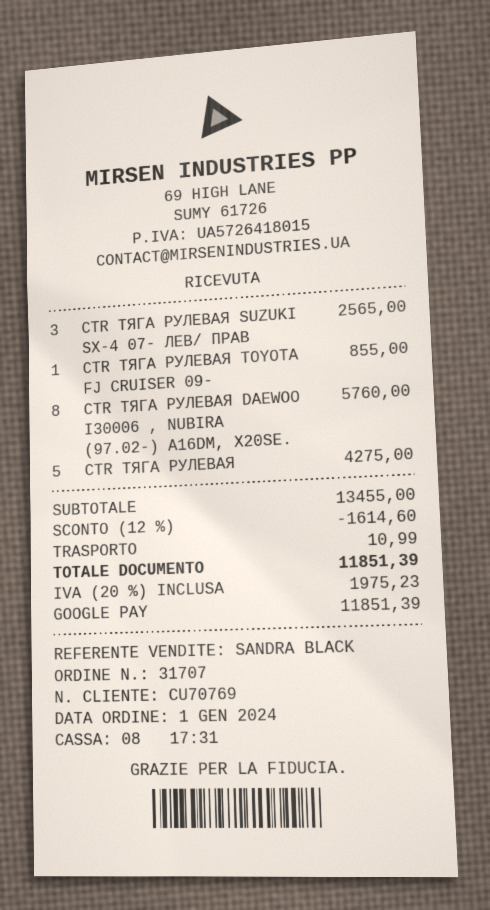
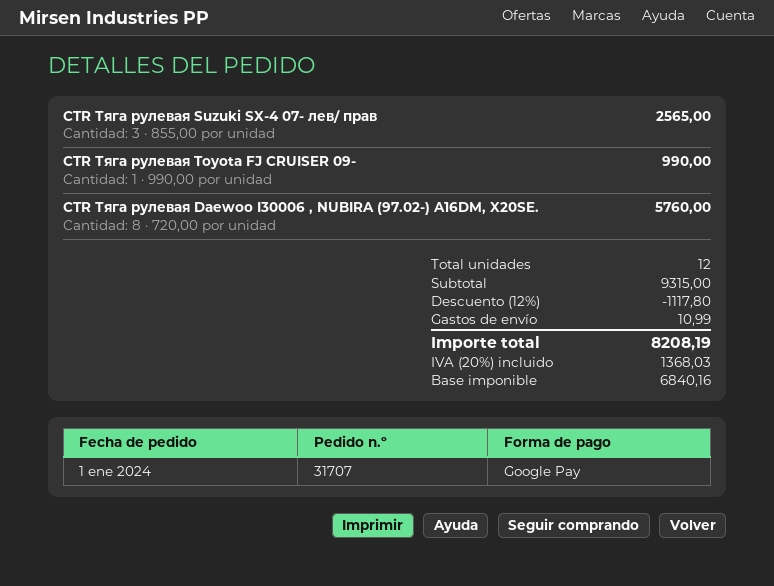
CTR ТЯГА РУЛЕВАЯ TOYOTA FJ CRUISER 09-: 1 for 855.00 -> 1 for 990.00
CTR ТЯГА РУЛЕВАЯ: 5 for 4275.00 -> none
subtotal: 13455.00 -> 9315.00
discount: 12% = 1614.60 -> 12% = 1117.80
tax: 20% = 1975.23 -> 20% = 1368.03
total: 11851.39 -> 8208.19

